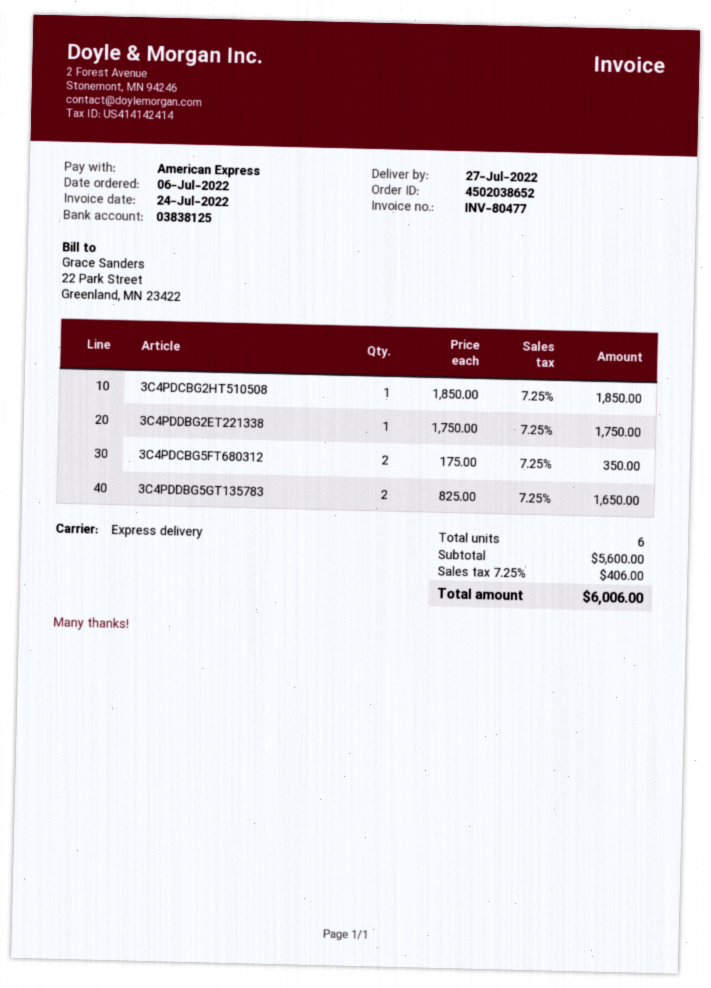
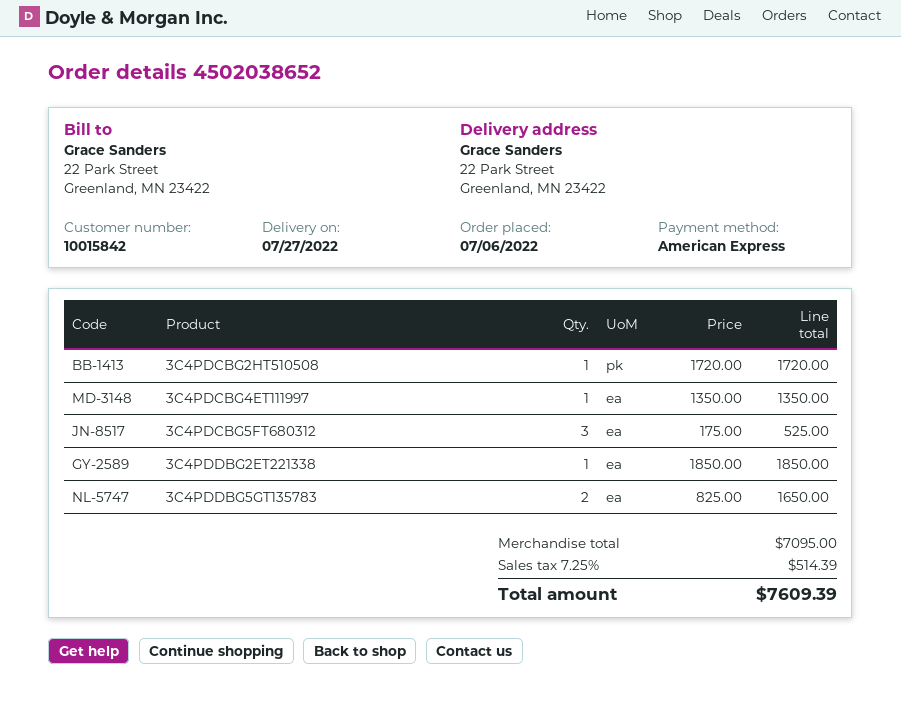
3C4PDCBG2HT510508: 1 x 1850.00 = 1850.00 -> 1 x 1720.00 = 1720.00
3C4PDDBG2ET221338: 1 x 1750.00 = 1750.00 -> 1 x 1850.00 = 1850.00
3C4PDCBG5FT680312: 2 x 175.00 = 350.00 -> 3 x 175.00 = 525.00
3C4PDCBG4ET111997: none -> 1 x 1350.00 = 1350.00
subtotal: 5600.00 -> 7095.00
tax: 7.25% = 406.00 -> 7.25% = 514.39
total: 6006.00 -> 7609.39

